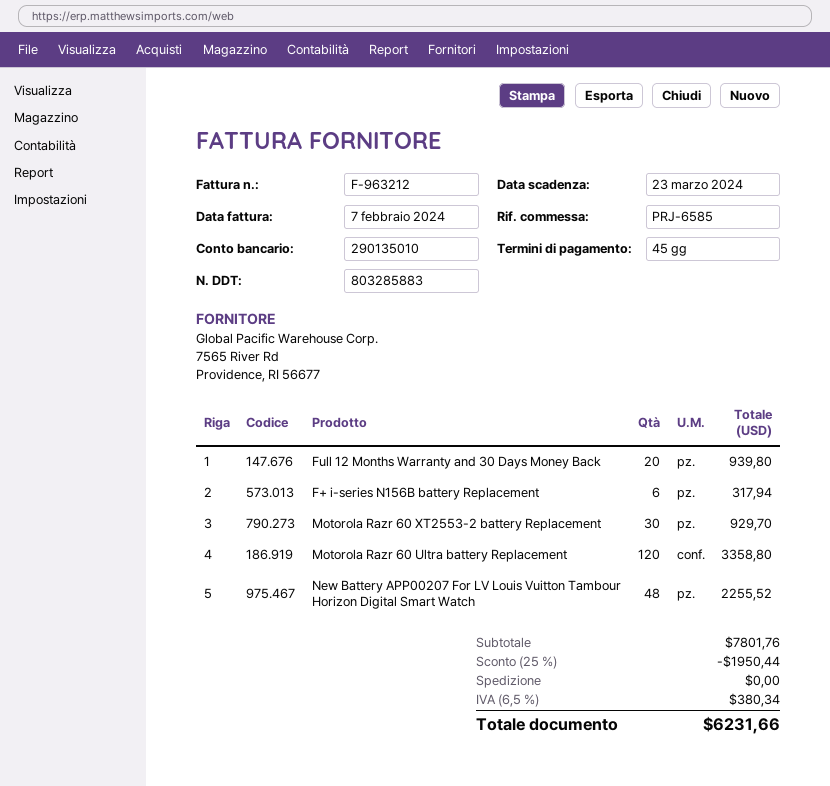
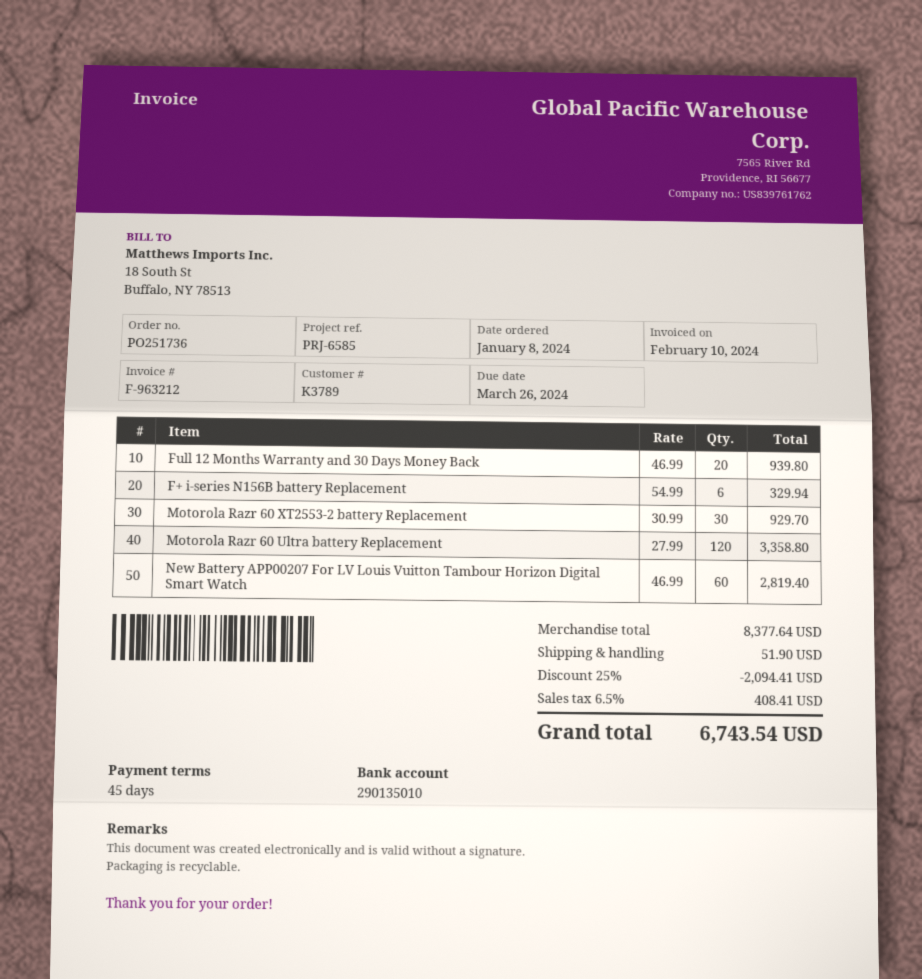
invoice date: 2024-02-07 -> 2024-02-10
due date: 2024-03-23 -> 2024-03-26
F+ i-series N156B battery Replacement: 6 for 317.94 -> 6 for 329.94
New Battery APP00207 For LV Louis Vuitton Tambour Horizon Digital Smart Watch: 48 for 2255.52 -> 60 for 2819.40
subtotal: 7801.76 -> 8377.64
discount: 25% = 1950.44 -> 25% = 2094.41
shipping: 0.00 -> 51.90
tax: 6.5% = 380.34 -> 6.5% = 408.41
total: 6231.66 -> 6743.54

